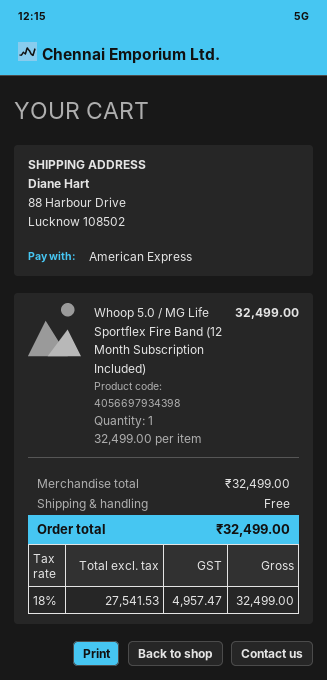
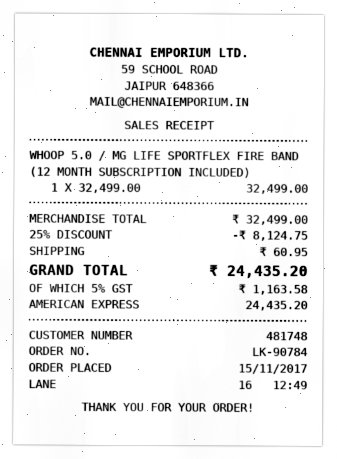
discount: none -> 25% = 8124.75
shipping: 0.00 -> 60.95
tax: 18% = 4957.47 -> 5% = 1163.58
total: 32499.00 -> 24435.20

